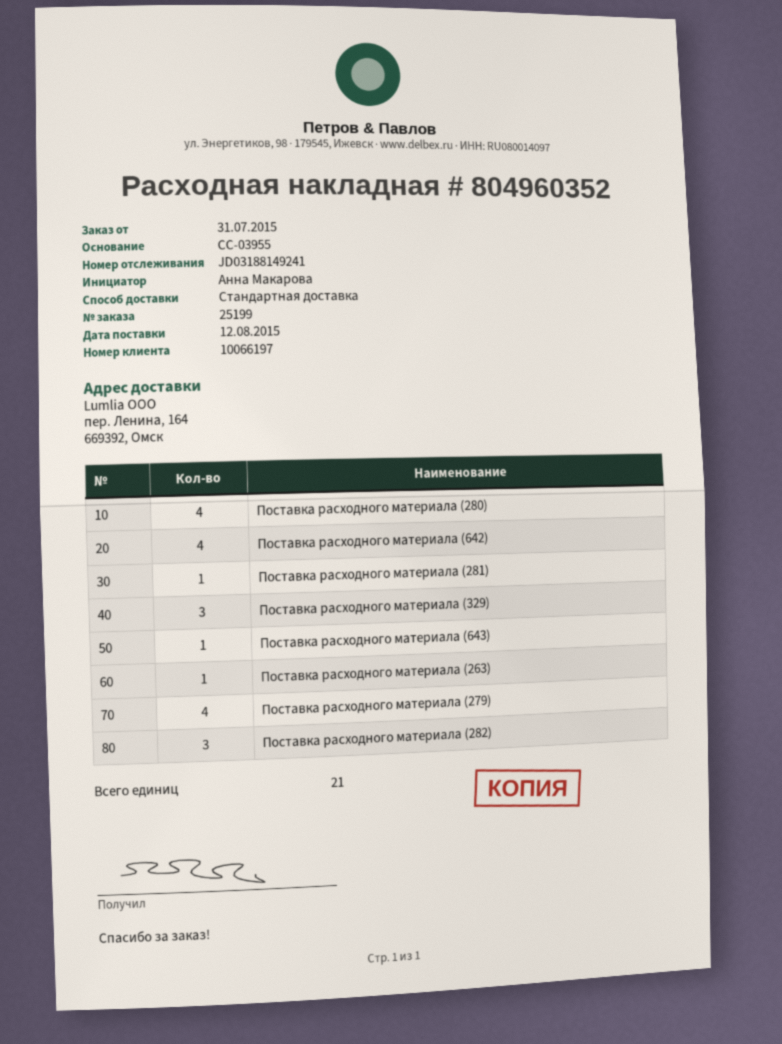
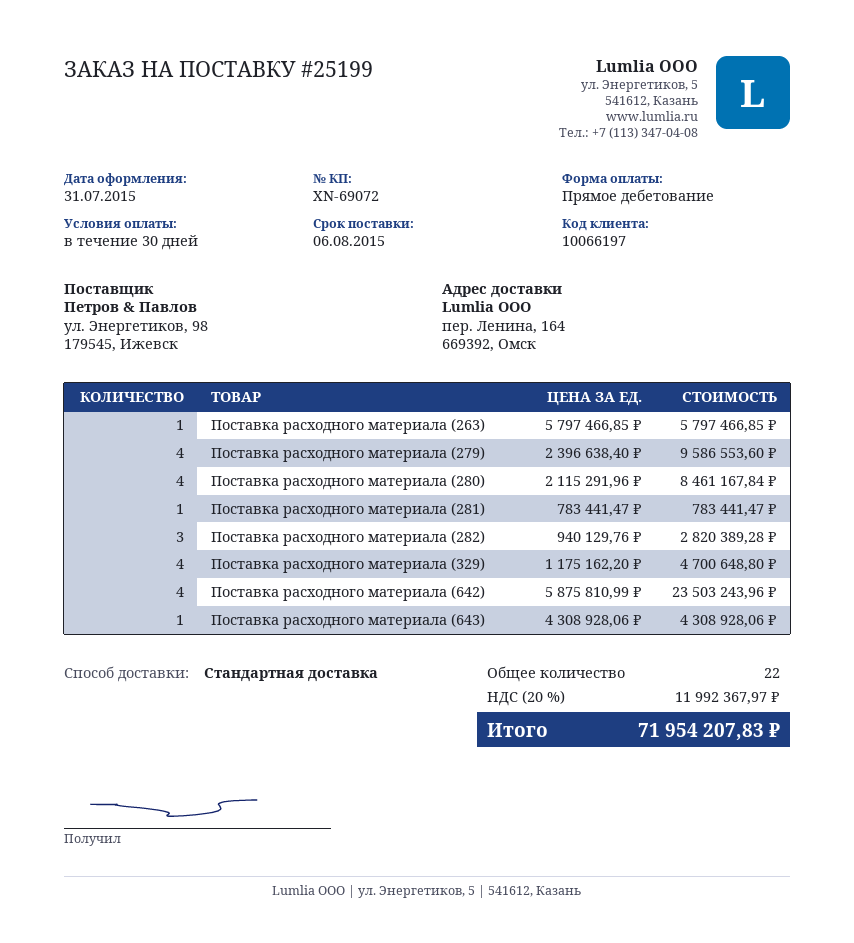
delivery date: 2015-08-12 -> 2015-08-06
Поставка расходного материала (329): 3 -> 4
total quantity: 21 -> 22

